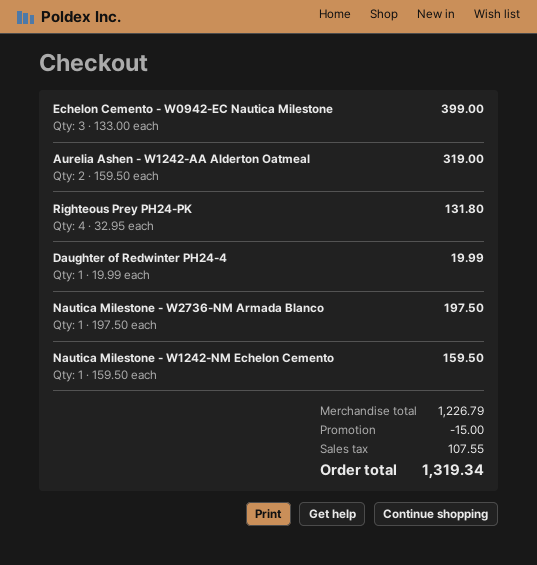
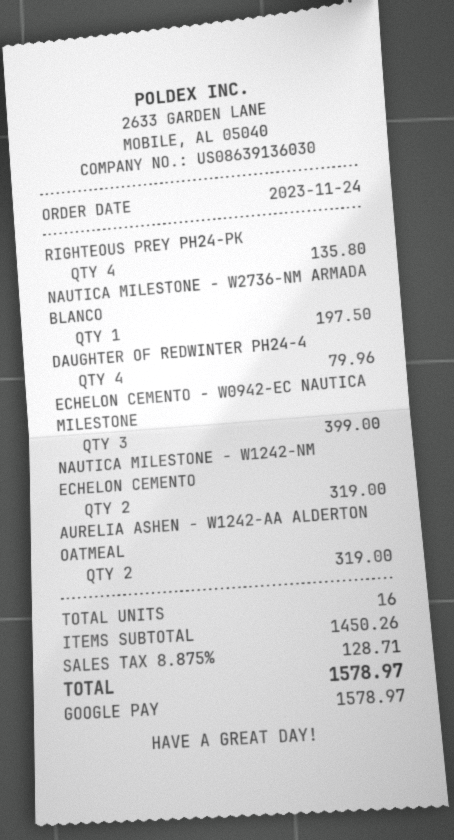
Righteous Prey PH24-PK: 4 for 131.80 -> 4 for 135.80
Daughter of Redwinter PH24-4: 1 for 19.99 -> 4 for 79.96
Nautica Milestone - W1242-NM Echelon Cemento: 1 for 159.50 -> 2 for 319.00
subtotal: 1226.79 -> 1450.26
discount: 15.00 -> none
tax: 107.55 -> 128.71
total: 1319.34 -> 1578.97

